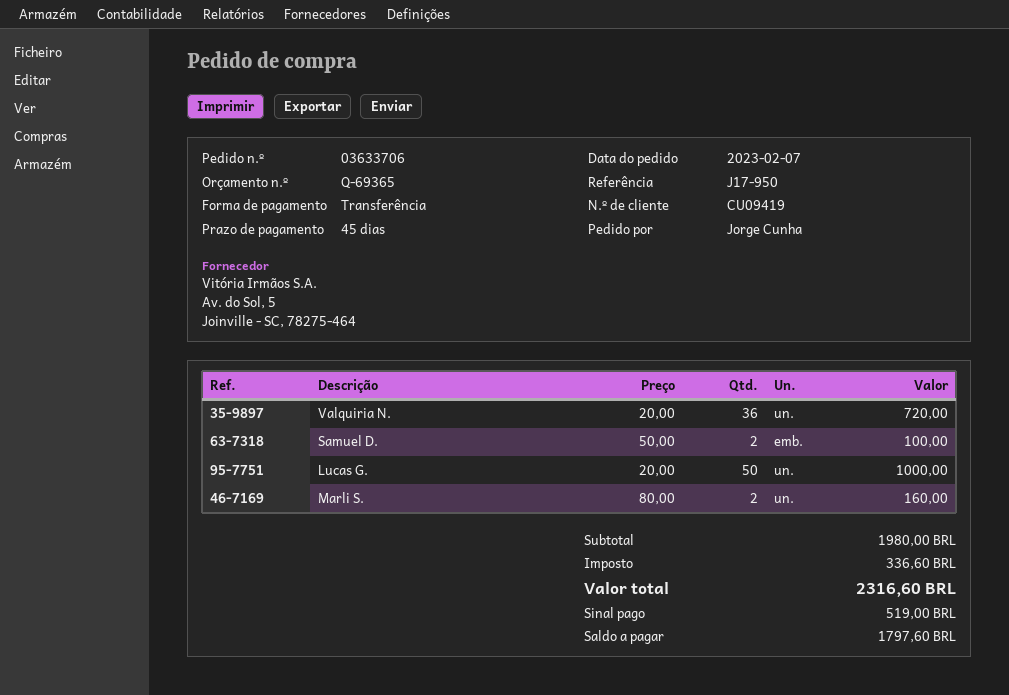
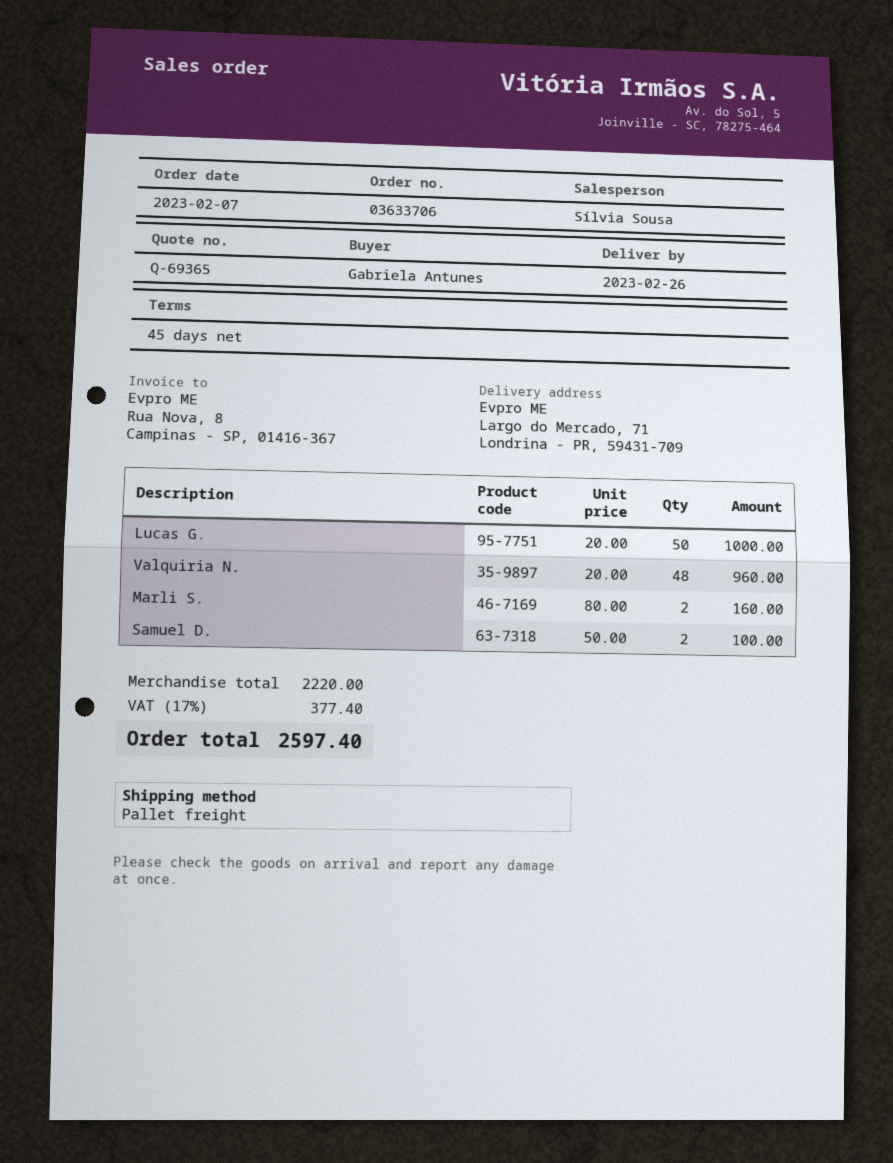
ordered by: Jorge Cunha -> Gabriela Antunes
Valquiria N.: 36 x 20.00 = 720.00 -> 48 x 20.00 = 960.00
subtotal: 1980.00 -> 2220.00
tax: 336.60 -> 377.40
total: 2316.60 -> 2597.40

